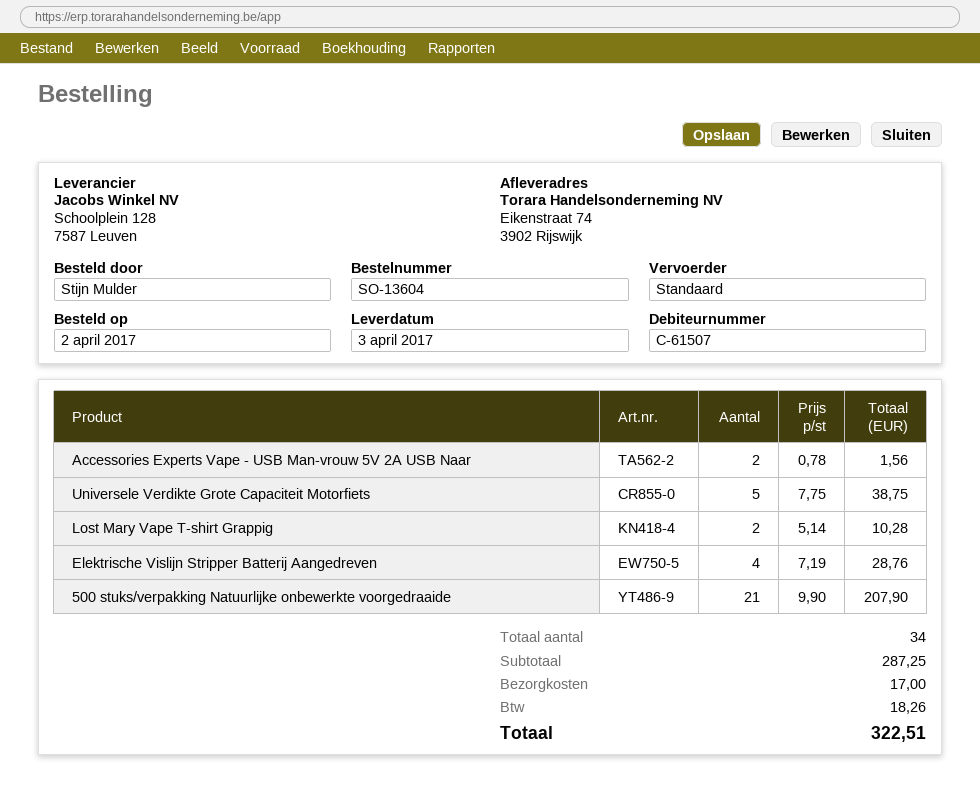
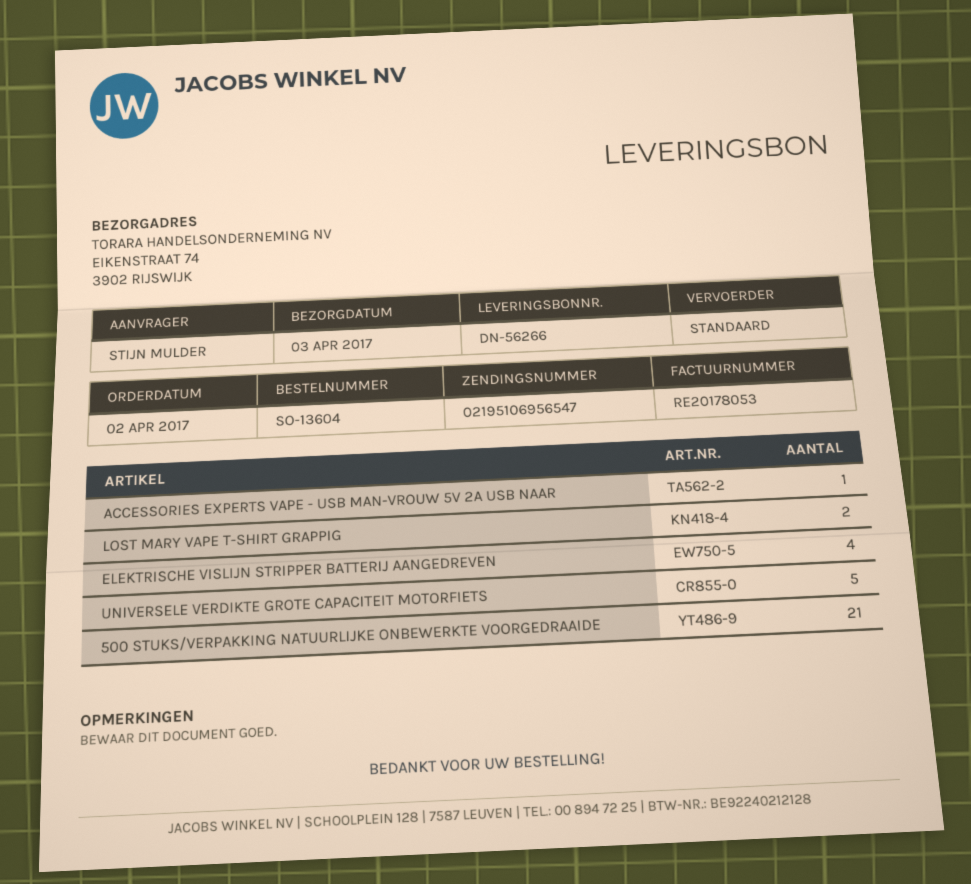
Accessories Experts Vape - USB Man-vrouw 5V 2A USB Naar: 2 -> 1

